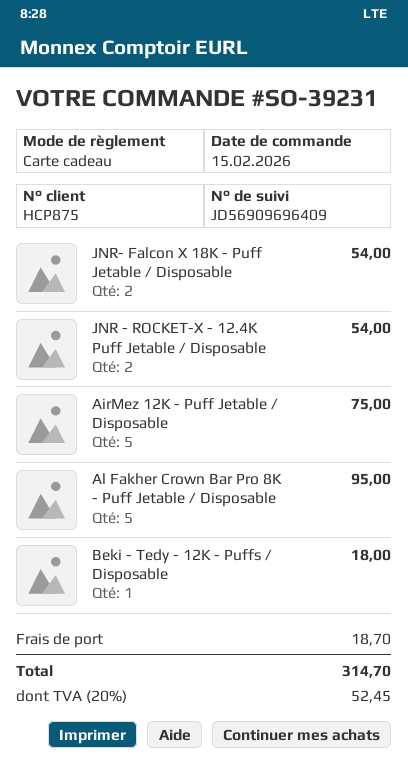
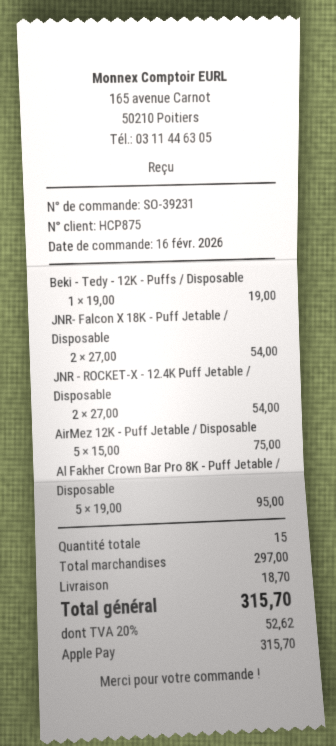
order date: 2026-02-15 -> 2026-02-16
payment method: gift card -> Apple Pay
Beki - Tedy - 12K - Puffs / Disposable: 1 for 18.00 -> 1 for 19.00
tax: 20% = 52.45 -> 20% = 52.62
total: 314.70 -> 315.70

